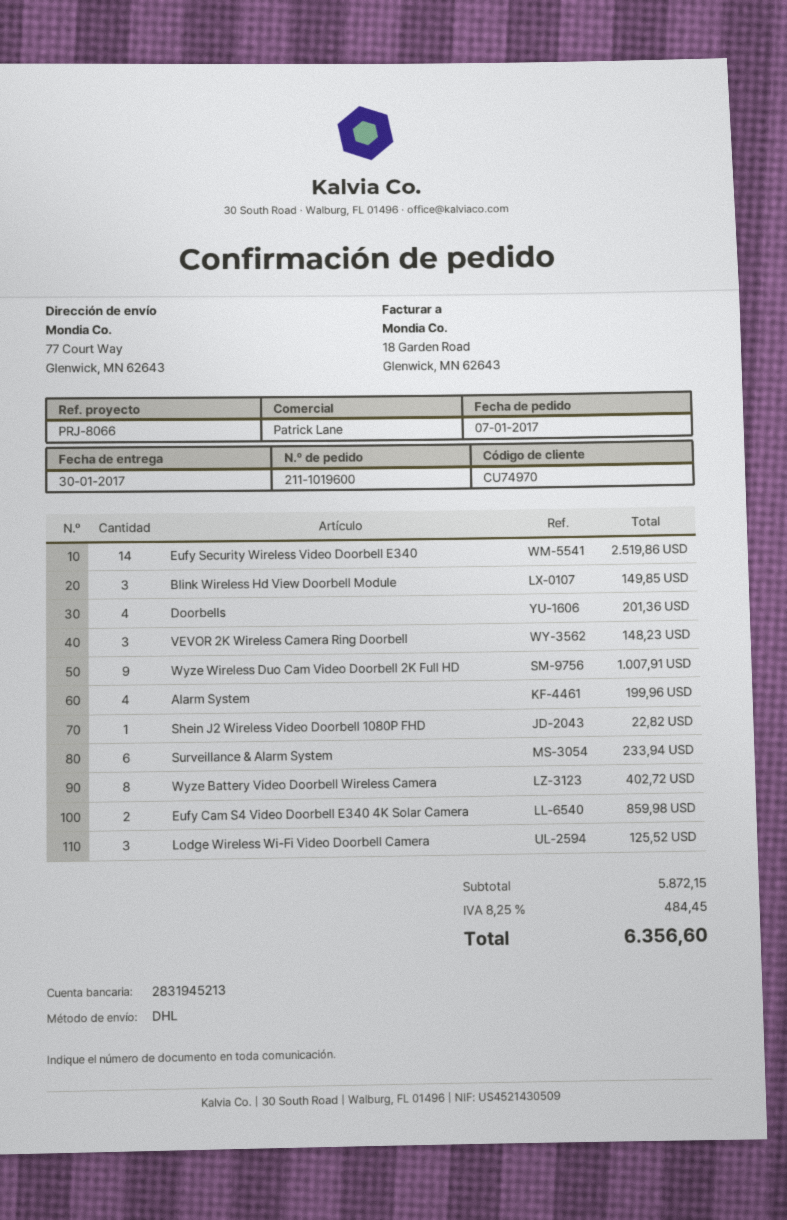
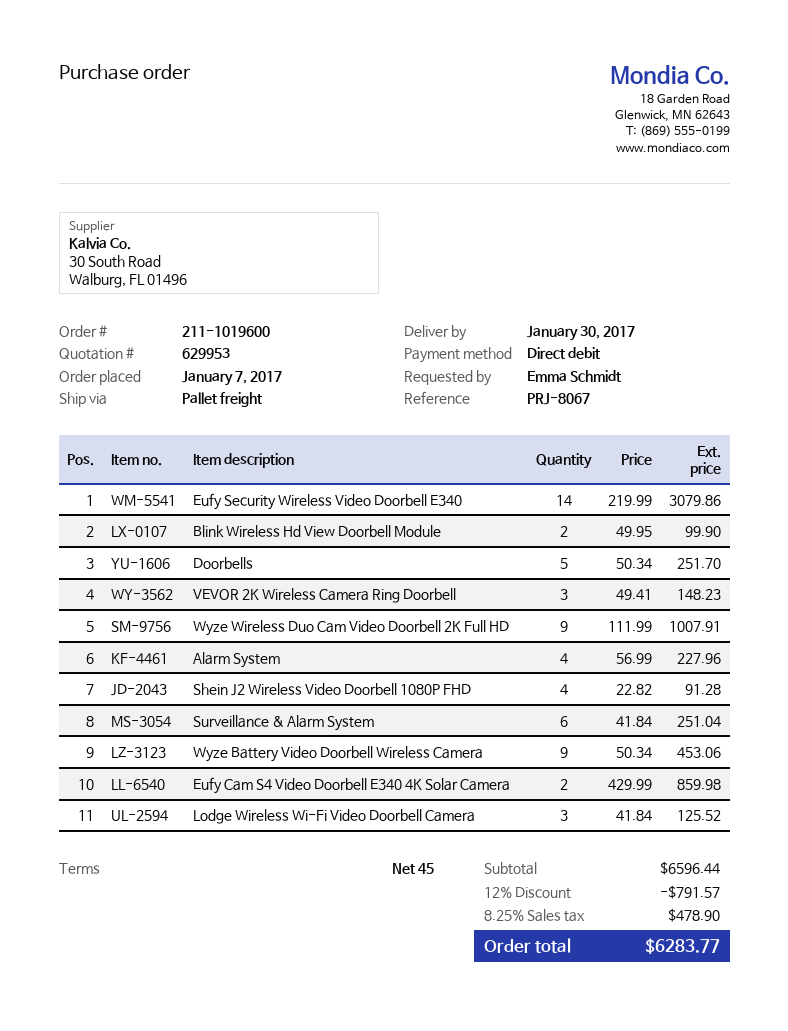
reference: PRJ-8066 -> PRJ-8067
shipping method: DHL -> pallet freight
Eufy Security Wireless Video Doorbell E340: 14 for 2519.86 -> 14 for 3079.86
Blink Wireless Hd View Doorbell Module: 3 for 149.85 -> 2 for 99.90
Doorbells: 4 for 201.36 -> 5 for 251.70
Alarm System: 4 for 199.96 -> 4 for 227.96
Shein J2 Wireless Video Doorbell 1080P FHD: 1 for 22.82 -> 4 for 91.28
Surveillance & Alarm System: 6 for 233.94 -> 6 for 251.04
Wyze Battery Video Doorbell Wireless Camera: 8 for 402.72 -> 9 for 453.06
subtotal: 5872.15 -> 6596.44
discount: none -> 12% = 791.57
tax: 8.25% = 484.45 -> 8.25% = 478.90
total: 6356.60 -> 6283.77

